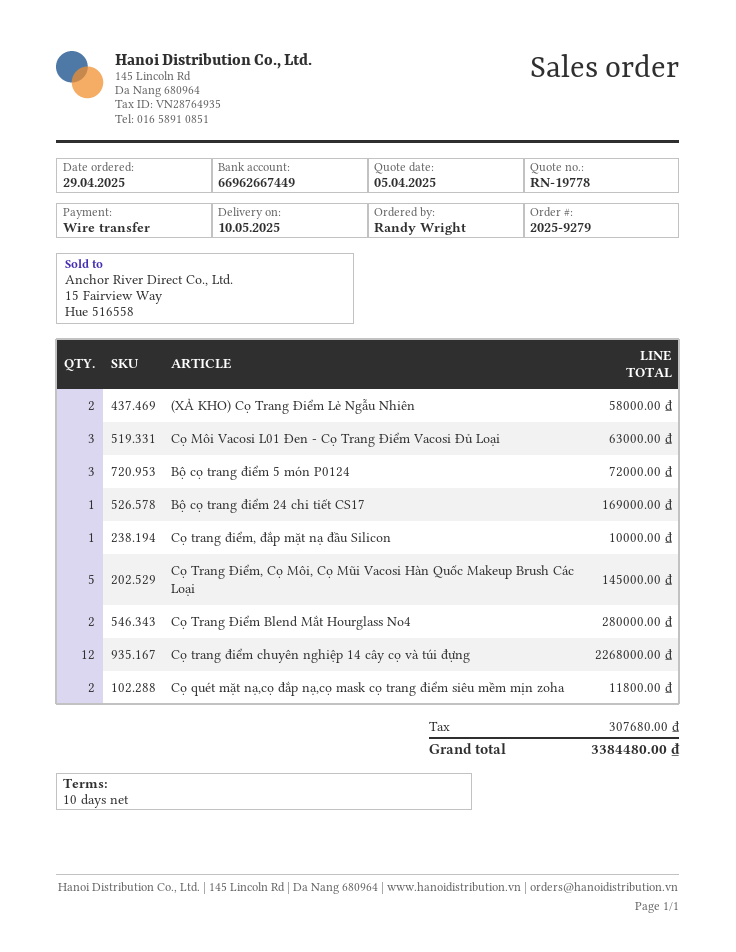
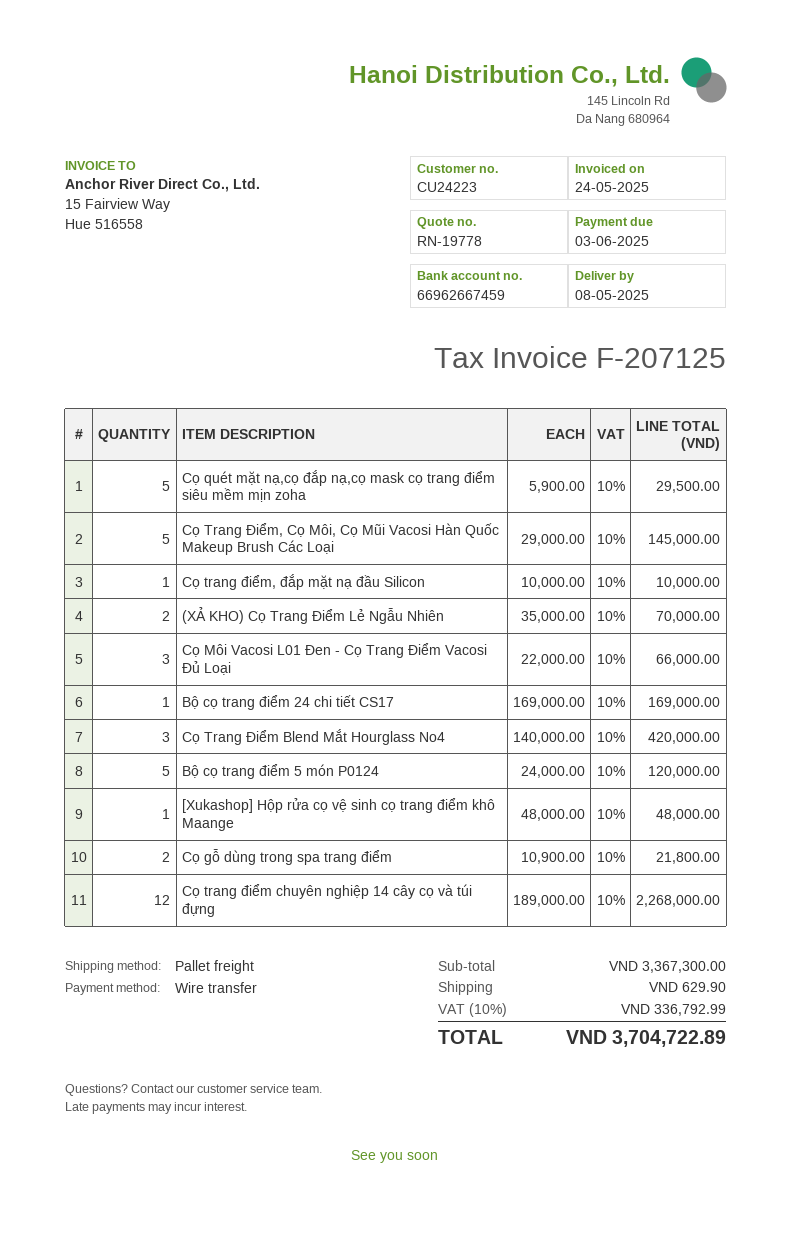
delivery date: 2025-05-10 -> 2025-05-08
bank account: 66962667449 -> 66962667459
(XẢ KHO) Cọ Trang Điểm Lẻ Ngẫu Nhiên: 2 for 58000.00 -> 2 for 70000.00
Cọ Môi Vacosi L01 Đen - Cọ Trang Điểm Vacosi Đủ Loại: 3 for 63000.00 -> 3 for 66000.00
Bộ cọ trang điểm 5 món P0124: 3 for 72000.00 -> 5 for 120000.00
Cọ Trang Điểm Blend Mắt Hourglass No4: 2 for 280000.00 -> 3 for 420000.00
Cọ quét mặt nạ,cọ đắp nạ,cọ mask cọ trang điểm siêu mềm mịn zoha: 2 for 11800.00 -> 5 for 29500.00
[Xukashop] Hộp rửa cọ vệ sinh cọ trang điểm khô Maange: none -> 1 for 48000.00
Cọ gỗ dùng trong spa trang điểm: none -> 2 for 21800.00
shipping: none -> 629.90
tax: 307680.00 -> 336792.99
total: 3384480.00 -> 3704722.89

